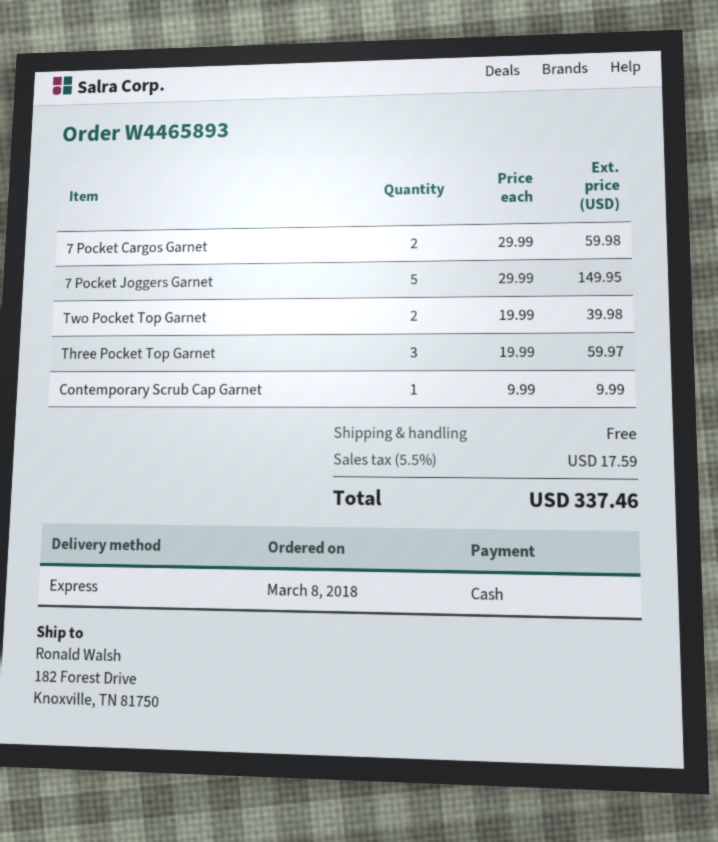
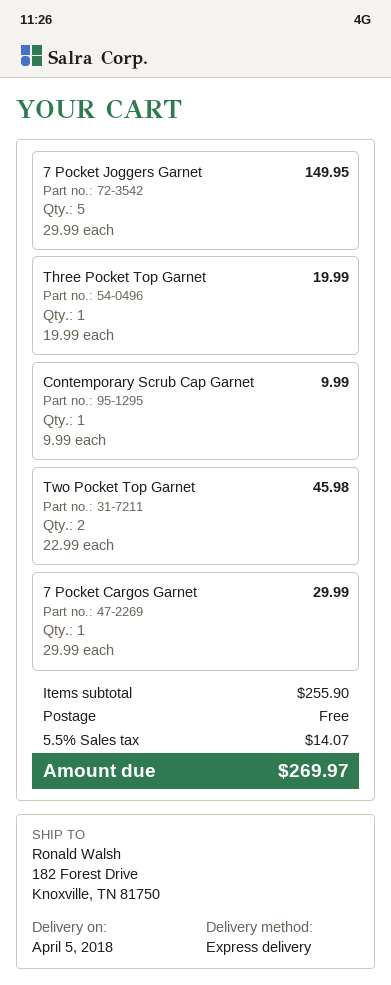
7 Pocket Cargos Garnet: 2 x 29.99 = 59.98 -> 1 x 29.99 = 29.99
Two Pocket Top Garnet: 2 x 19.99 = 39.98 -> 2 x 22.99 = 45.98
Three Pocket Top Garnet: 3 x 19.99 = 59.97 -> 1 x 19.99 = 19.99
tax: 5.5% = 17.59 -> 5.5% = 14.07
total: 337.46 -> 269.97

